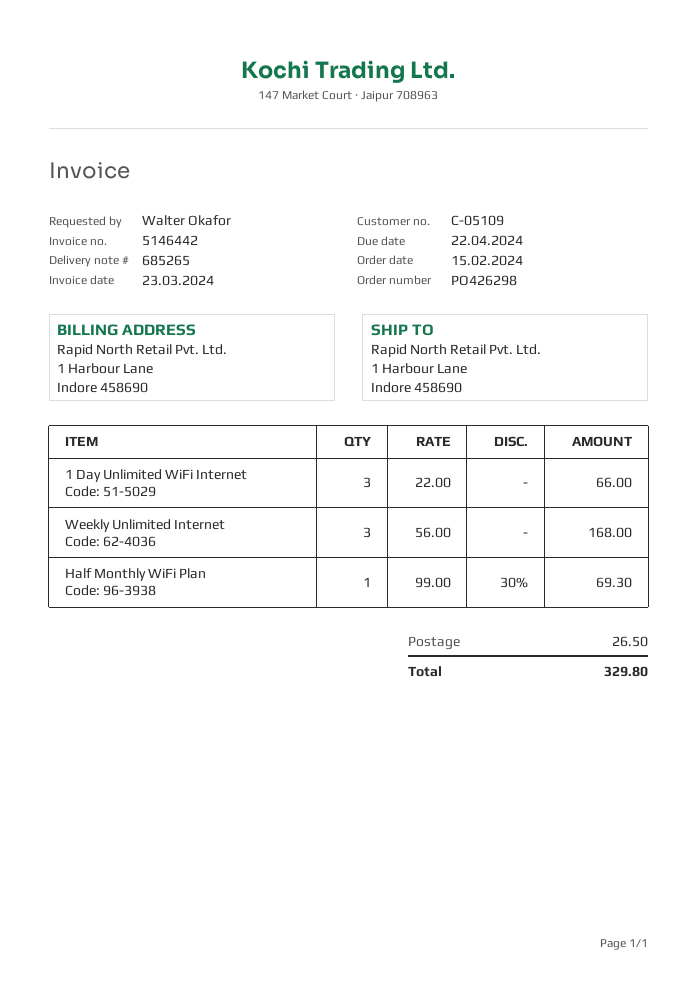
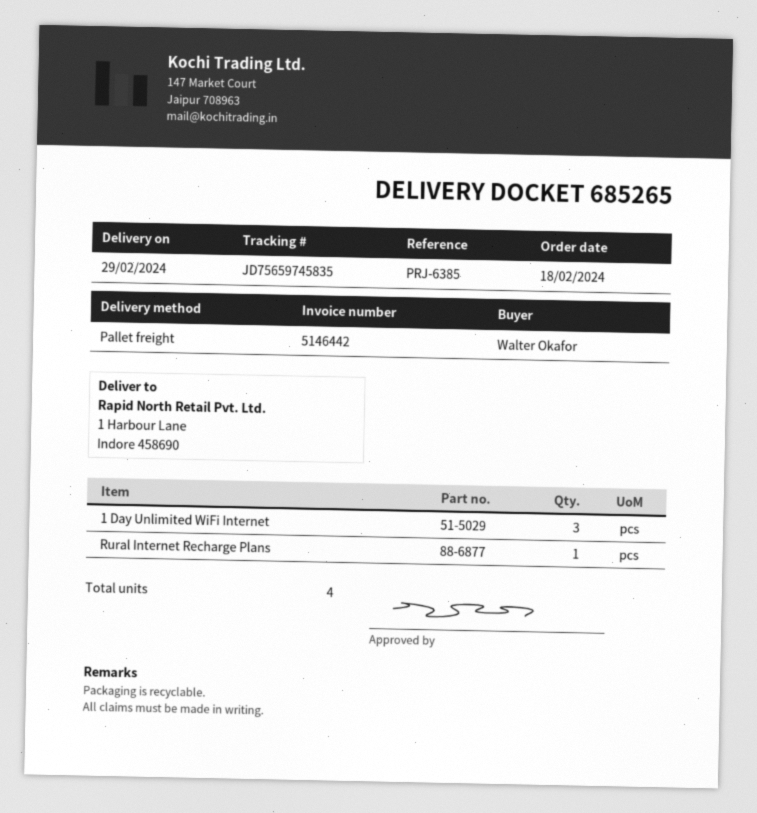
order date: 2024-02-15 -> 2024-02-18
Weekly Unlimited Internet: 3 -> none
Half Monthly WiFi Plan: 1 -> none
Rural Internet Recharge Plans: none -> 1

